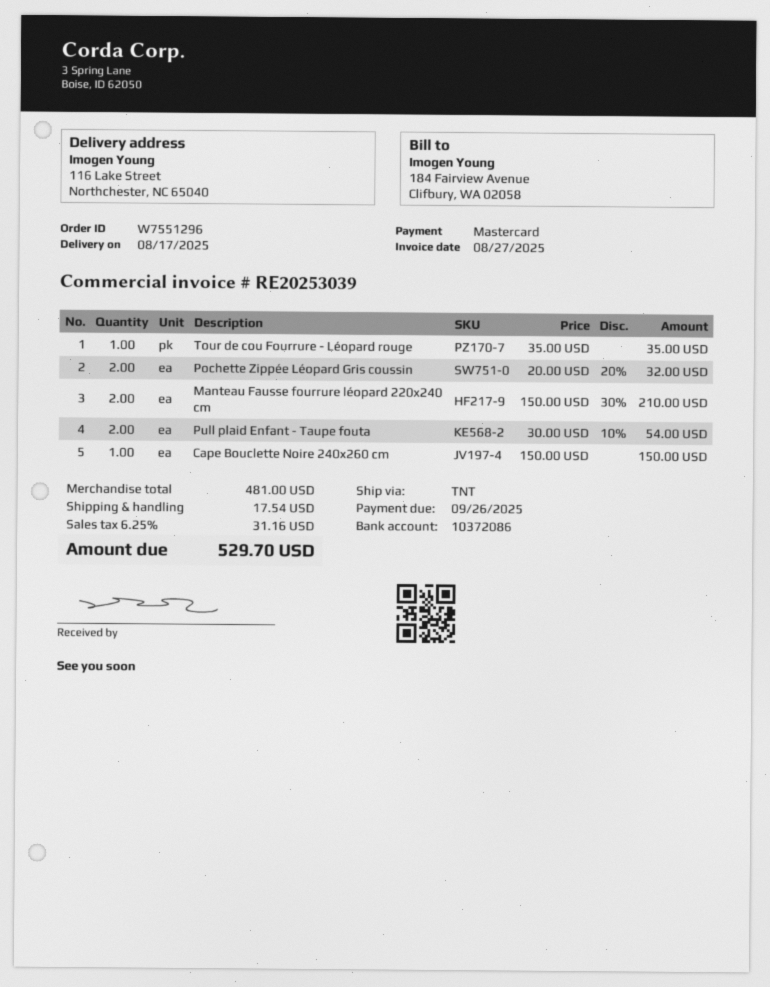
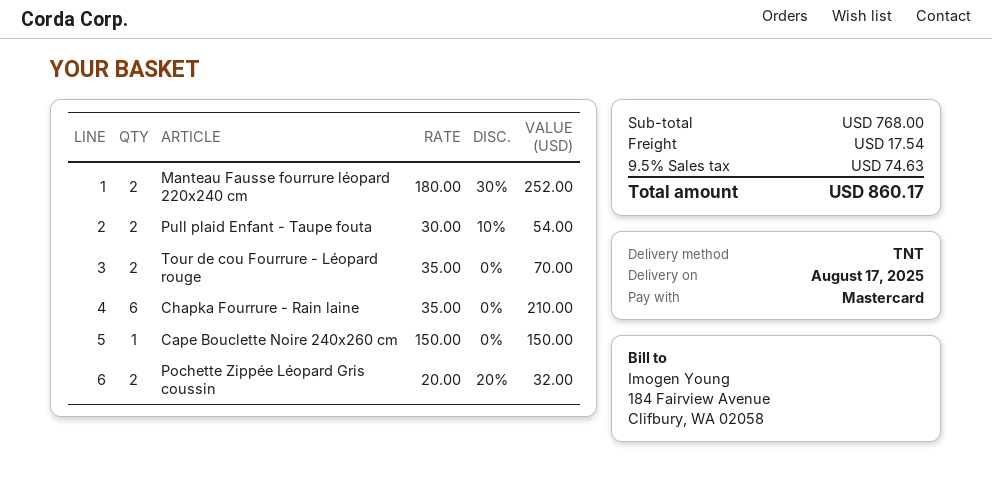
Tour de cou Fourrure - Léopard rouge: 1 x 35.00 = 35.00 -> 2 x 35.00 = 70.00
Manteau Fausse fourrure léopard 220x240 cm: 2 x 150.00 - 30% = 210.00 -> 2 x 180.00 - 30% = 252.00
Chapka Fourrure - Rain laine: none -> 6 x 35.00 = 210.00
subtotal: 481.00 -> 768.00
tax: 6.25% = 31.16 -> 9.5% = 74.63
total: 529.70 -> 860.17

